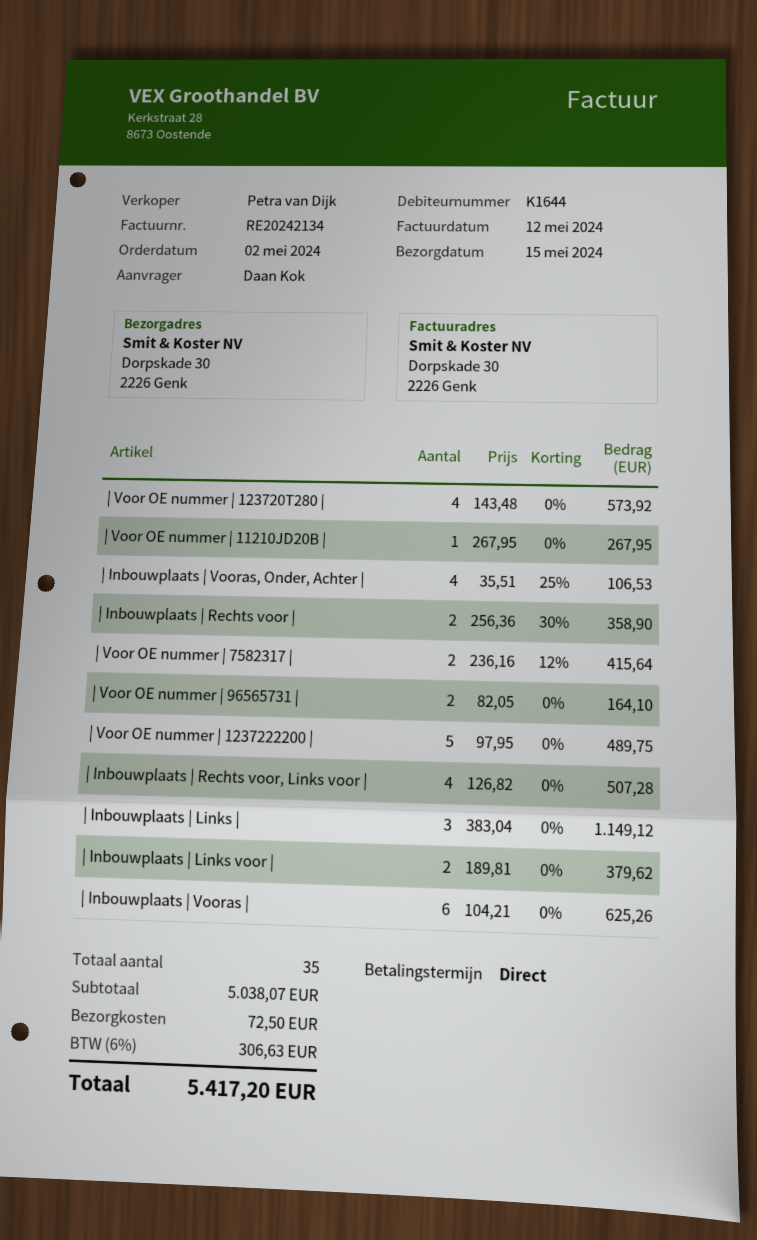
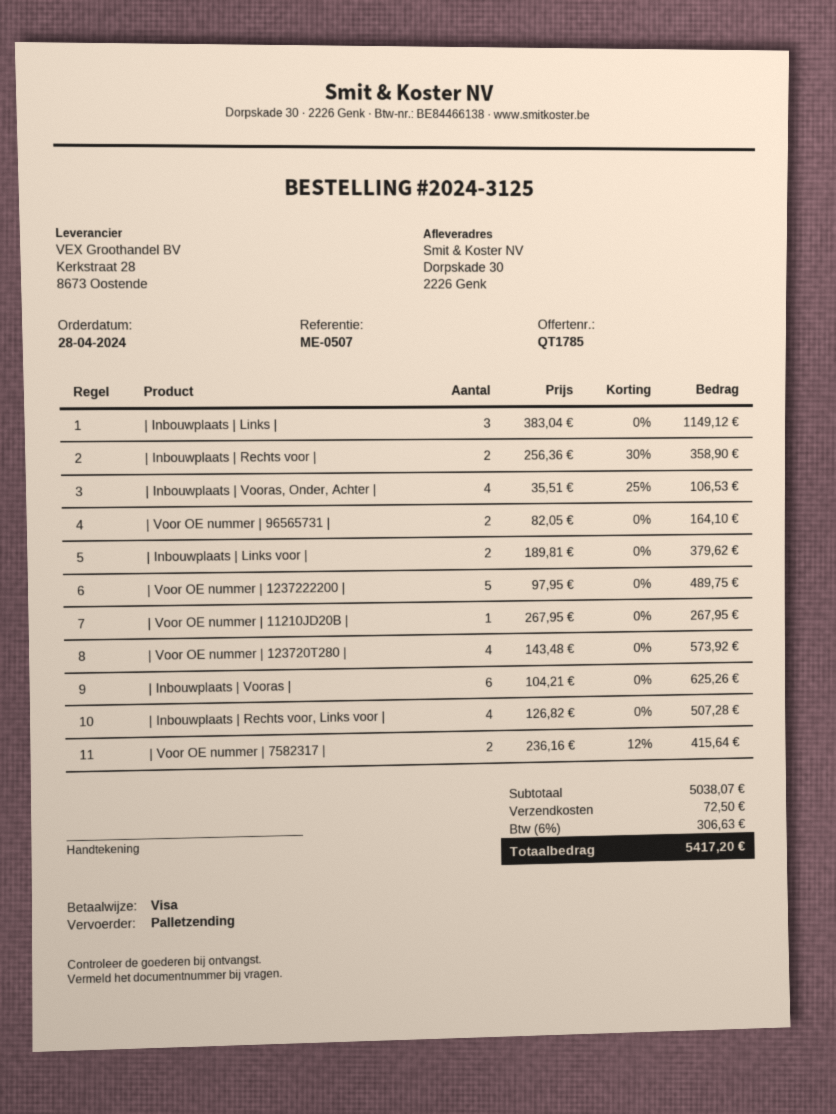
order date: 2024-05-02 -> 2024-04-28

